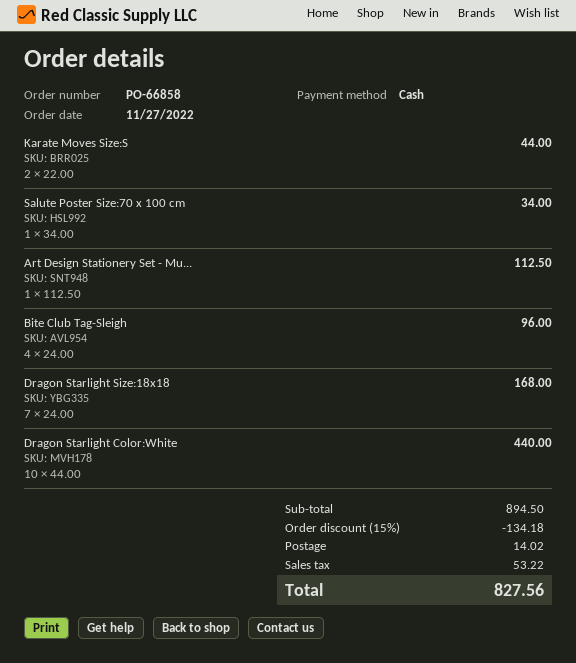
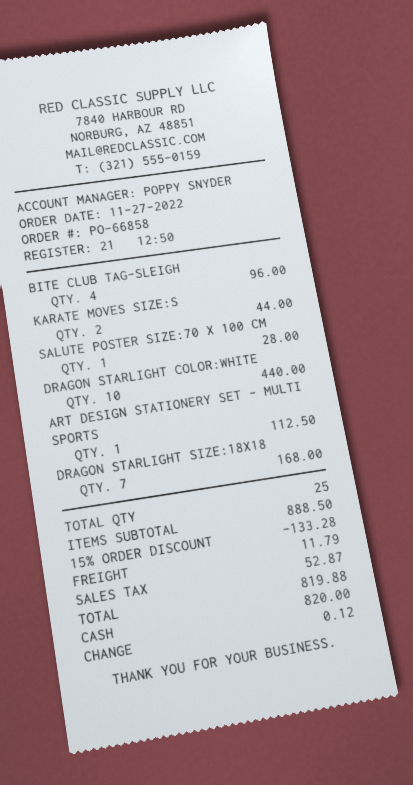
Salute Poster Size:70 x 100 cm: 1 for 34.00 -> 1 for 28.00
subtotal: 894.50 -> 888.50
discount: 15% = 134.18 -> 15% = 133.28
shipping: 14.02 -> 11.79
tax: 53.22 -> 52.87
total: 827.56 -> 819.88

